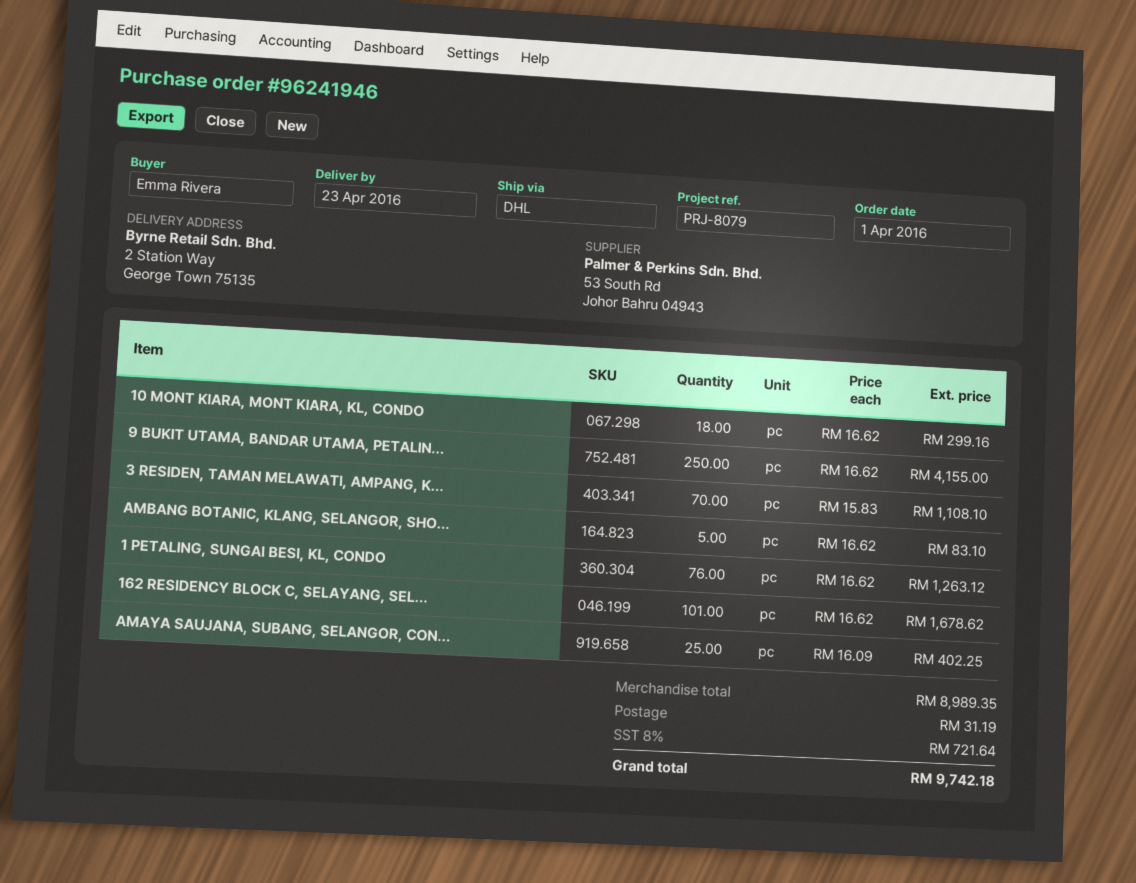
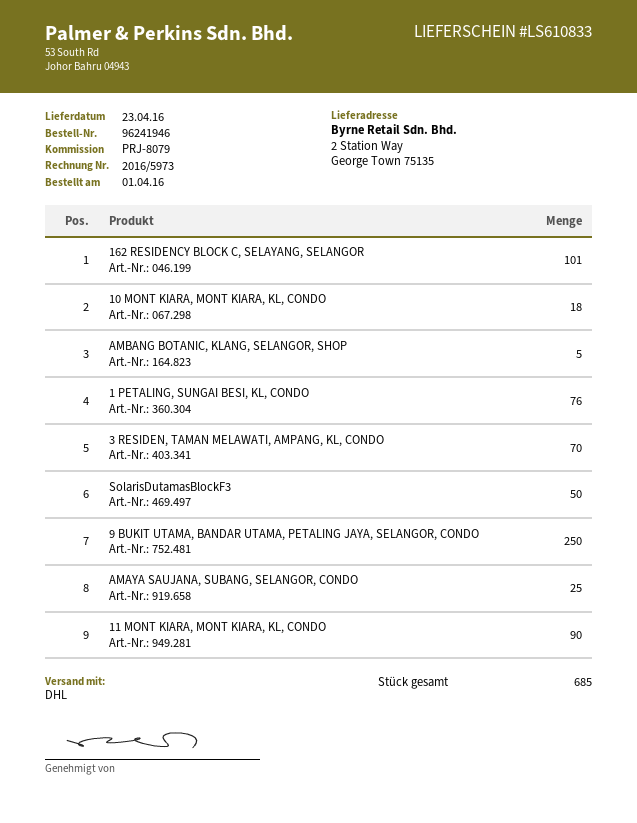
SolarisDutamasBlockF3: none -> 50
11 MONT KIARA, MONT KIARA, KL, CONDO: none -> 90

